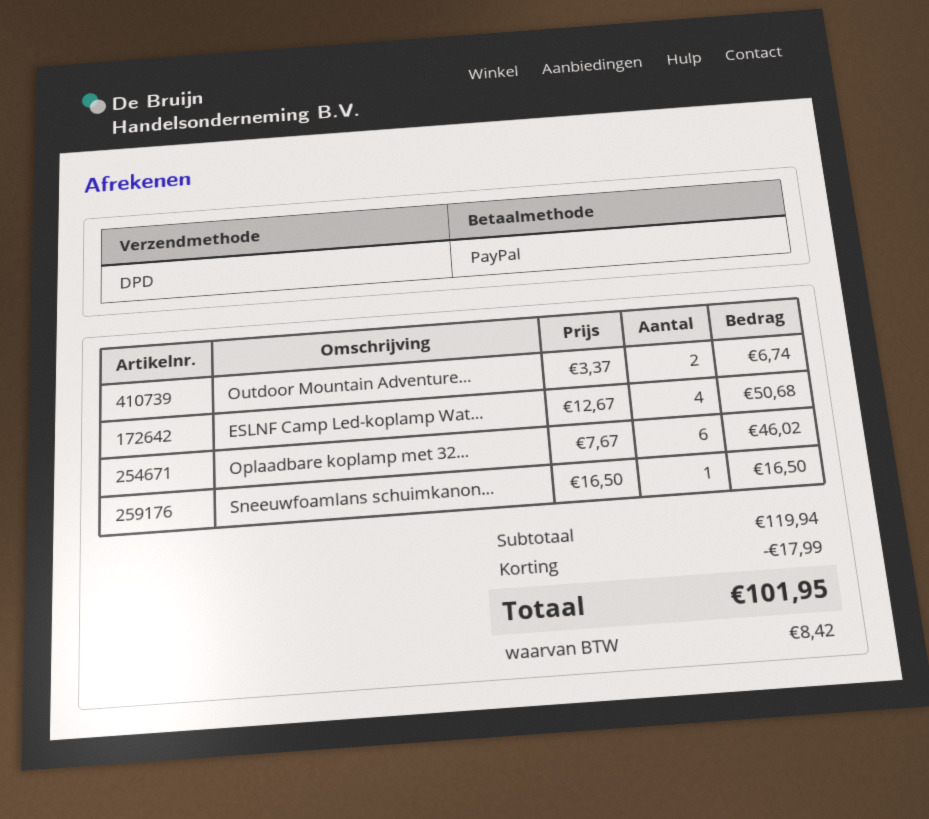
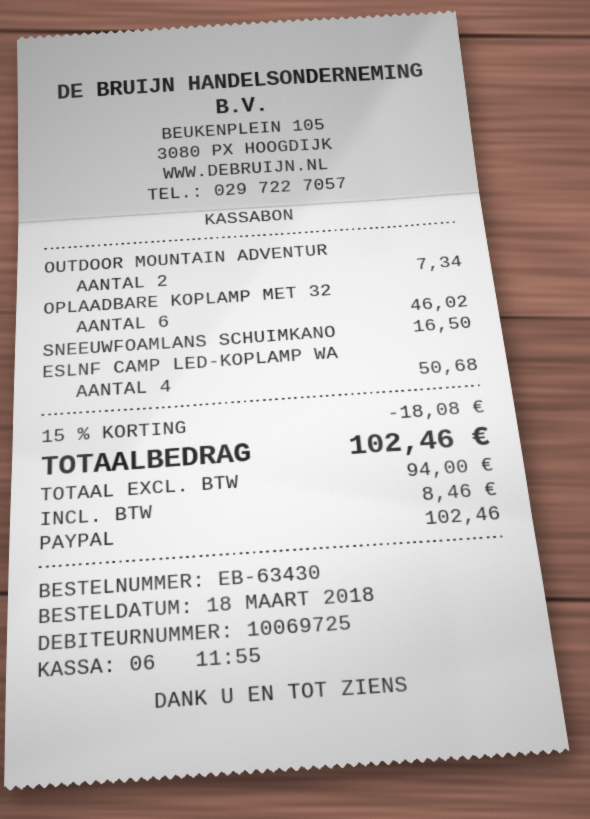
Outdoor Mountain Adventure...: 2 for 6.74 -> 2 for 7.34
discount: 17.99 -> 18.08
tax: 8.42 -> 8.46
total: 101.95 -> 102.46

